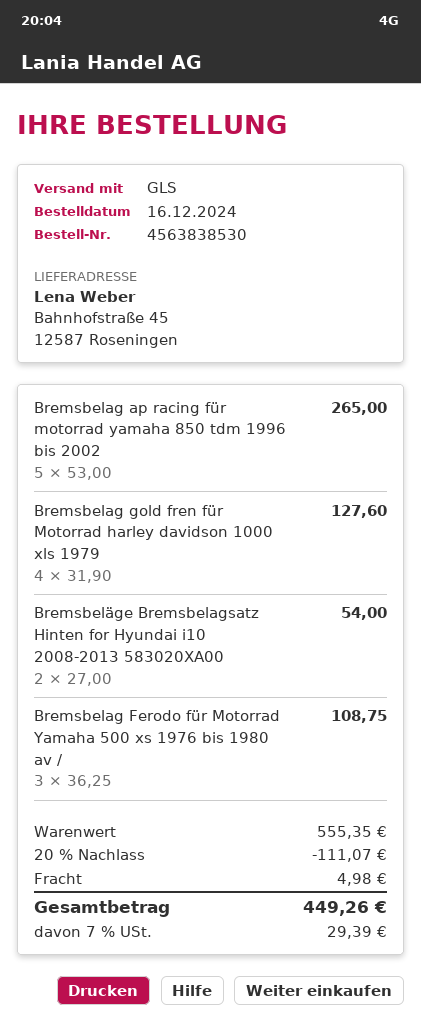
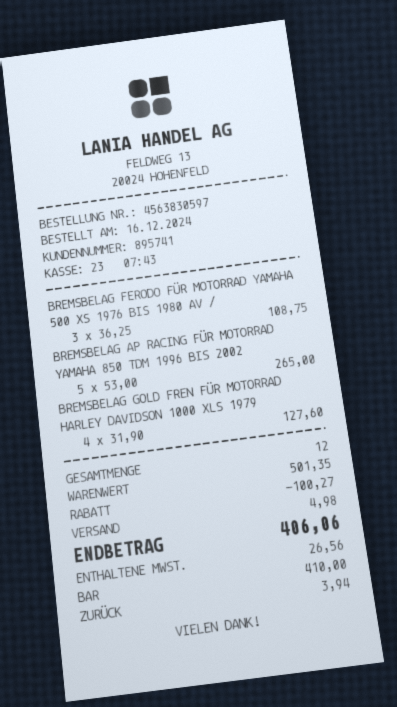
order number: 4563838530 -> 4563830597
Bremsbeläge Bremsbelagsatz Hinten for Hyundai i10 2008-2013 583020XA00: 2 x 27.00 = 54.00 -> none
subtotal: 555.35 -> 501.35
discount: 111.07 -> 100.27
tax: 29.39 -> 26.56
total: 449.26 -> 406.06

